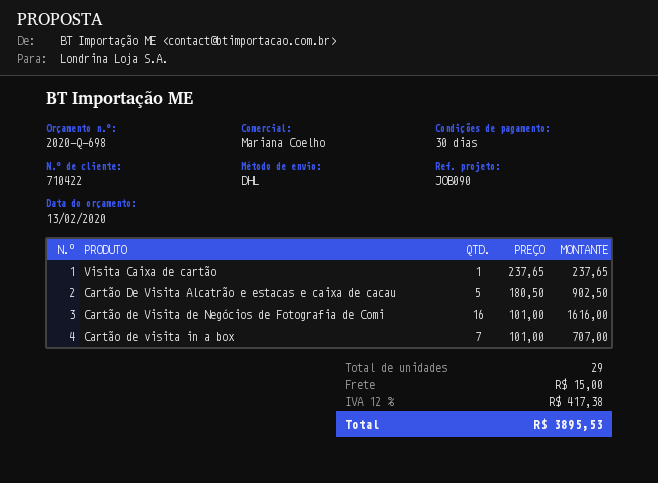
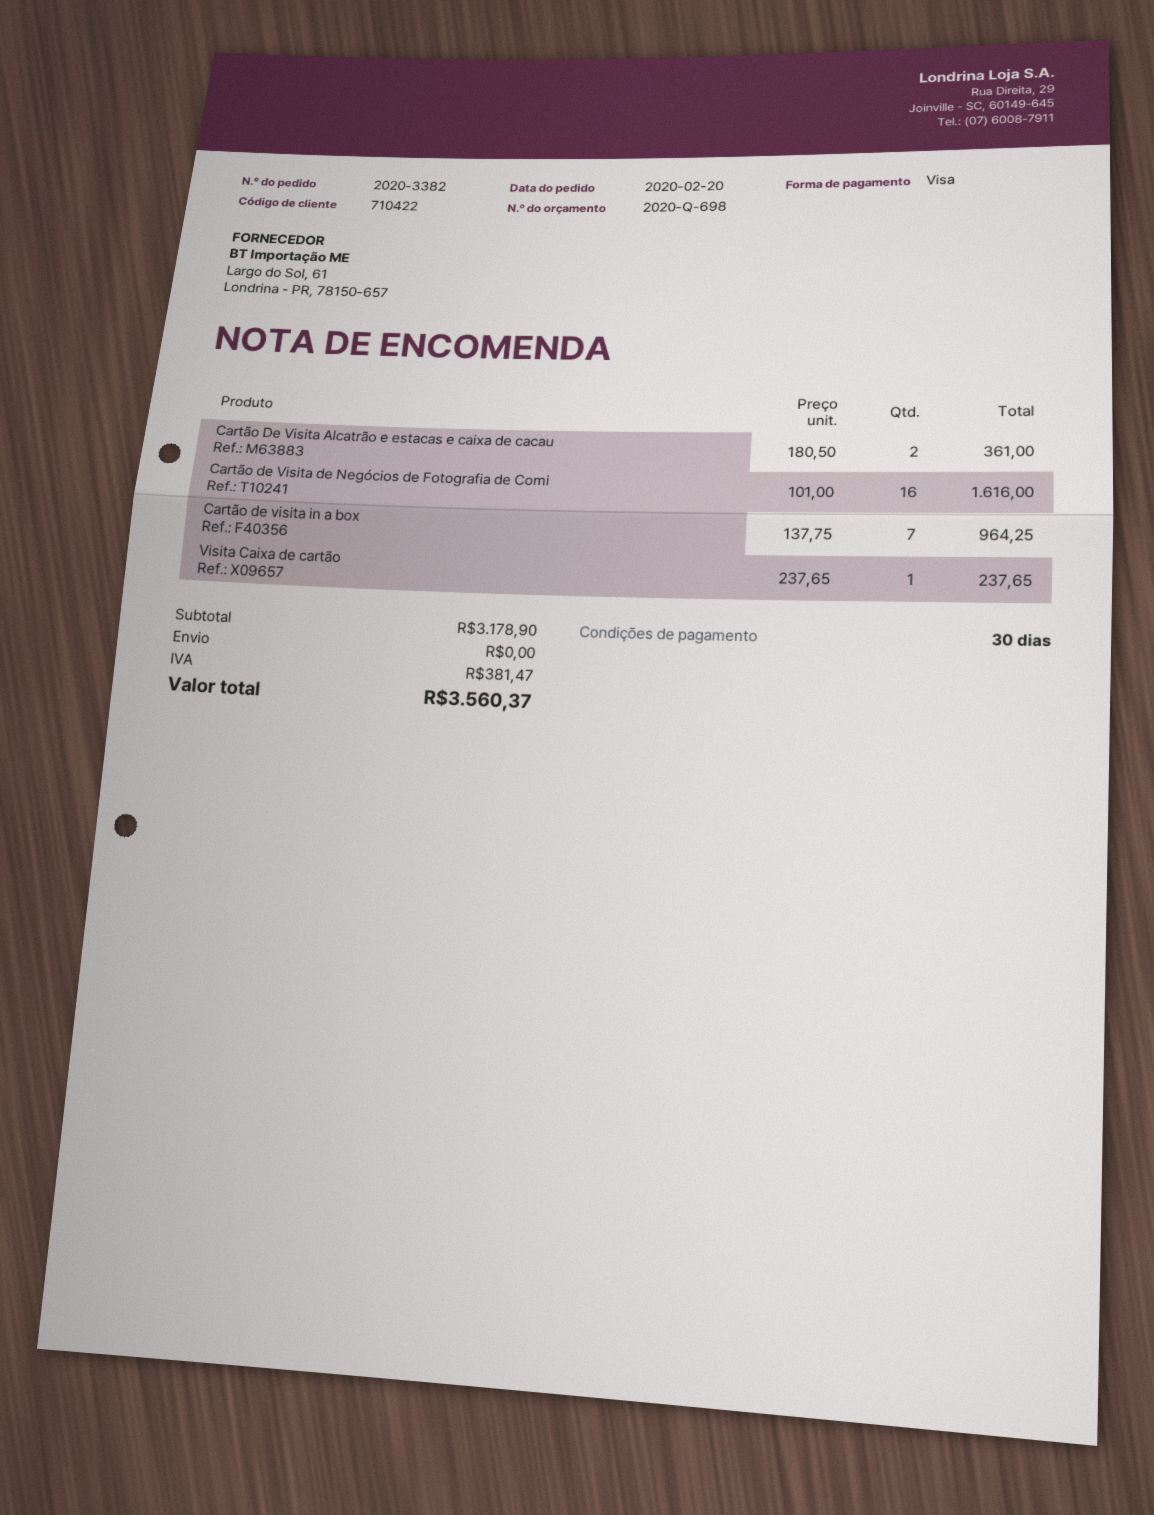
Cartão De Visita Alcatrão e estacas e caixa de cacau: 5 x 180.50 = 902.50 -> 2 x 180.50 = 361.00
Cartão de visita in a box: 7 x 101.00 = 707.00 -> 7 x 137.75 = 964.25
shipping: 15.00 -> 0.00
tax: 417.38 -> 381.47
total: 3895.53 -> 3560.37

